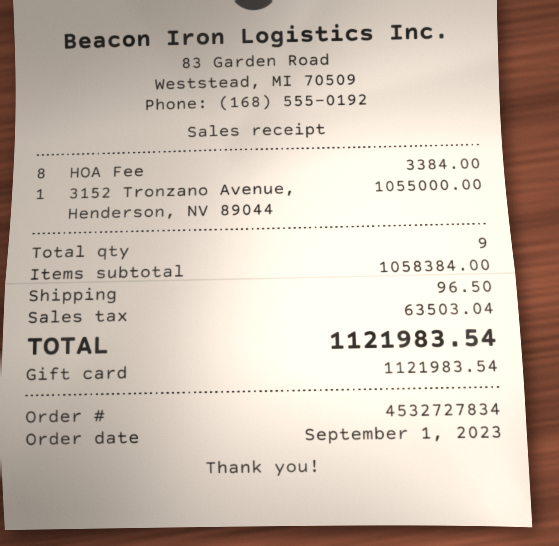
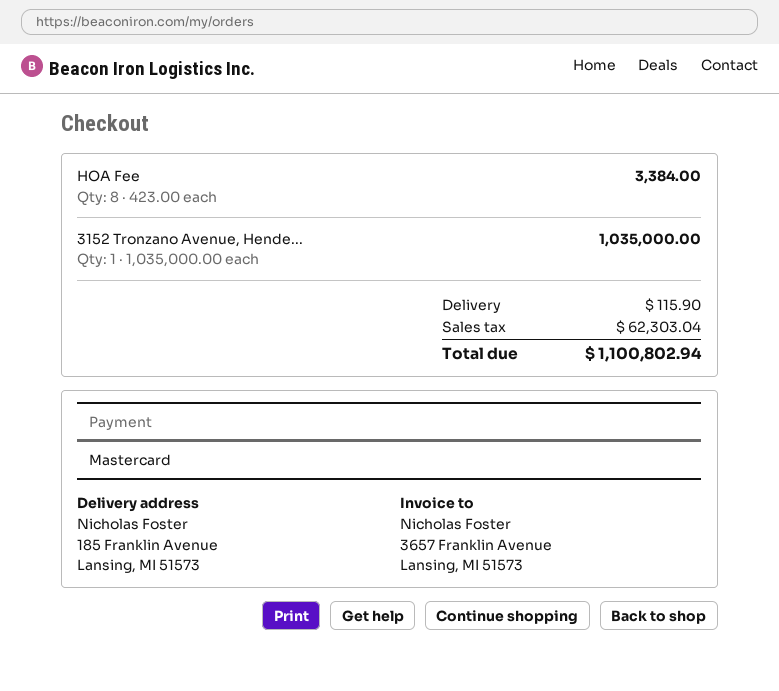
payment method: gift card -> Mastercard
3152 Tronzano Avenue, Henderson, NV 89044: 1 for 1055000.00 -> 1 for 1035000.00
shipping: 96.50 -> 115.90
tax: 63503.04 -> 62303.04
total: 1121983.54 -> 1100802.94

